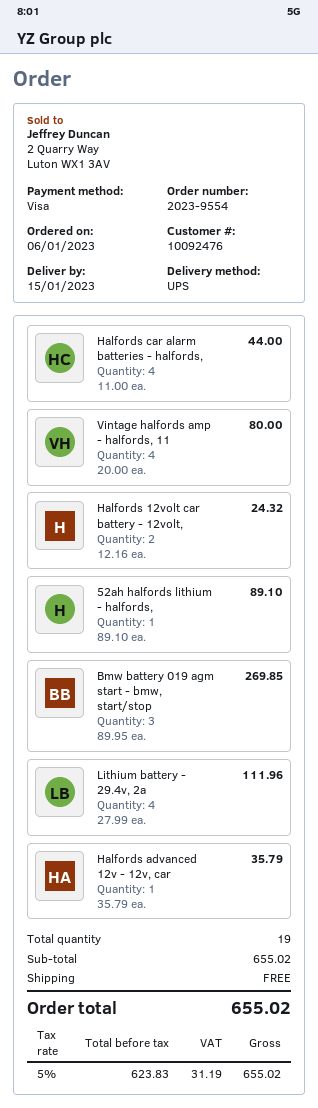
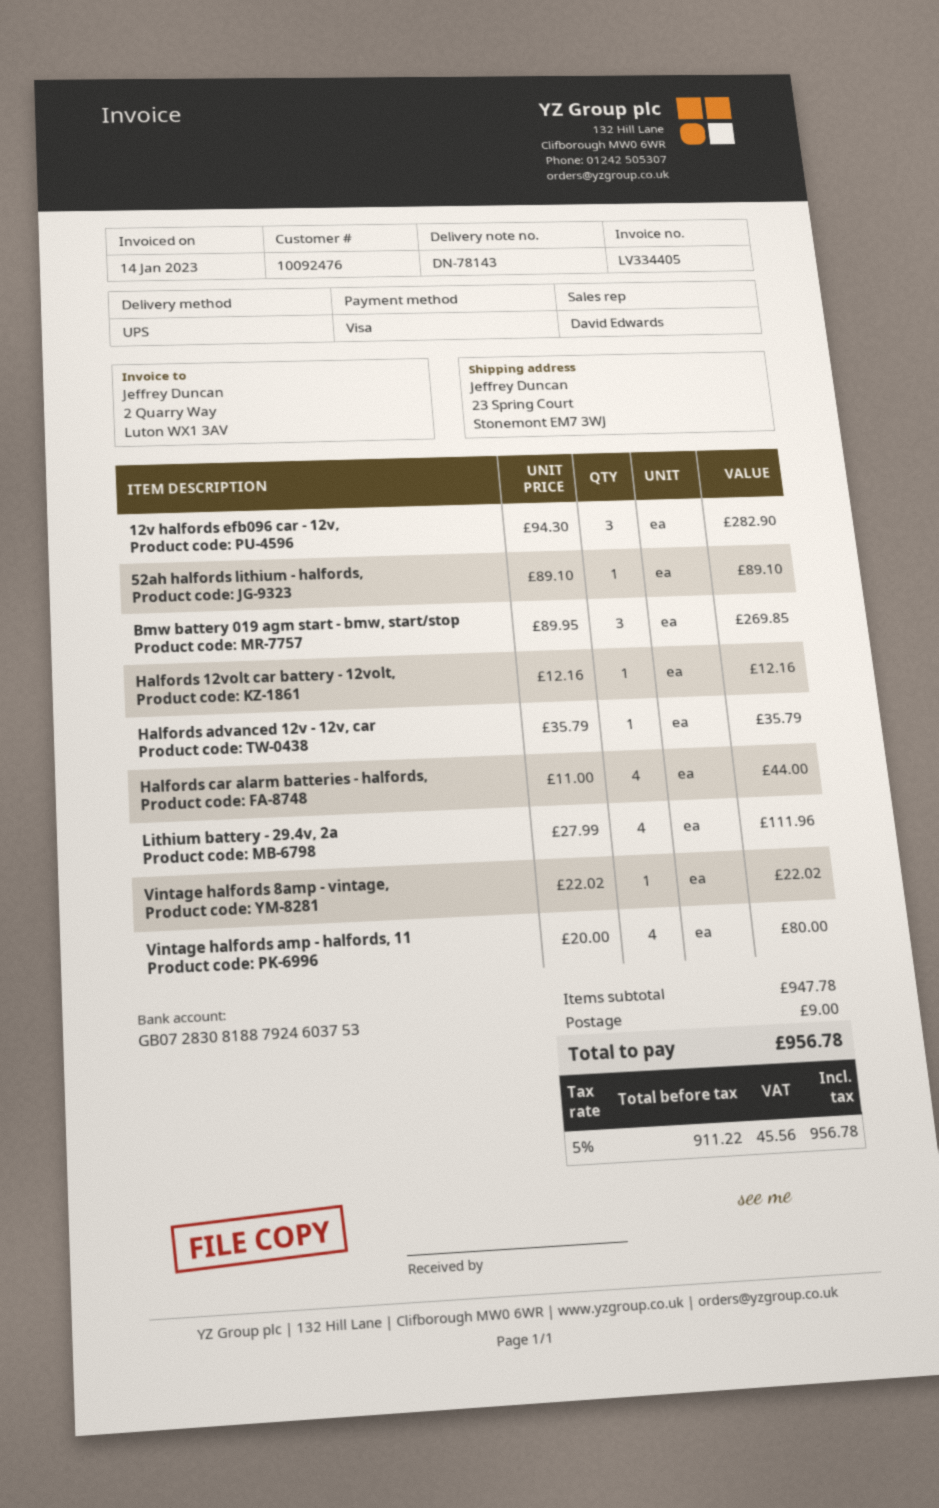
Halfords 12volt car battery - 12volt,: 2 x 12.16 = 24.32 -> 1 x 12.16 = 12.16
12v halfords efb096 car - 12v,: none -> 3 x 94.30 = 282.90
Vintage halfords 8amp - vintage,: none -> 1 x 22.02 = 22.02
subtotal: 655.02 -> 947.78
shipping: 0.00 -> 9.00
net: 623.83 -> 911.22
tax: 5% = 31.19 -> 5% = 45.56
total: 655.02 -> 956.78

